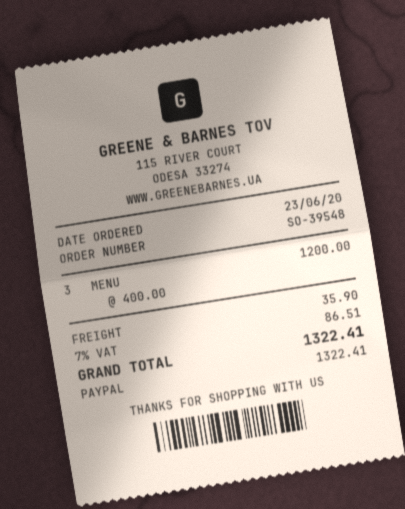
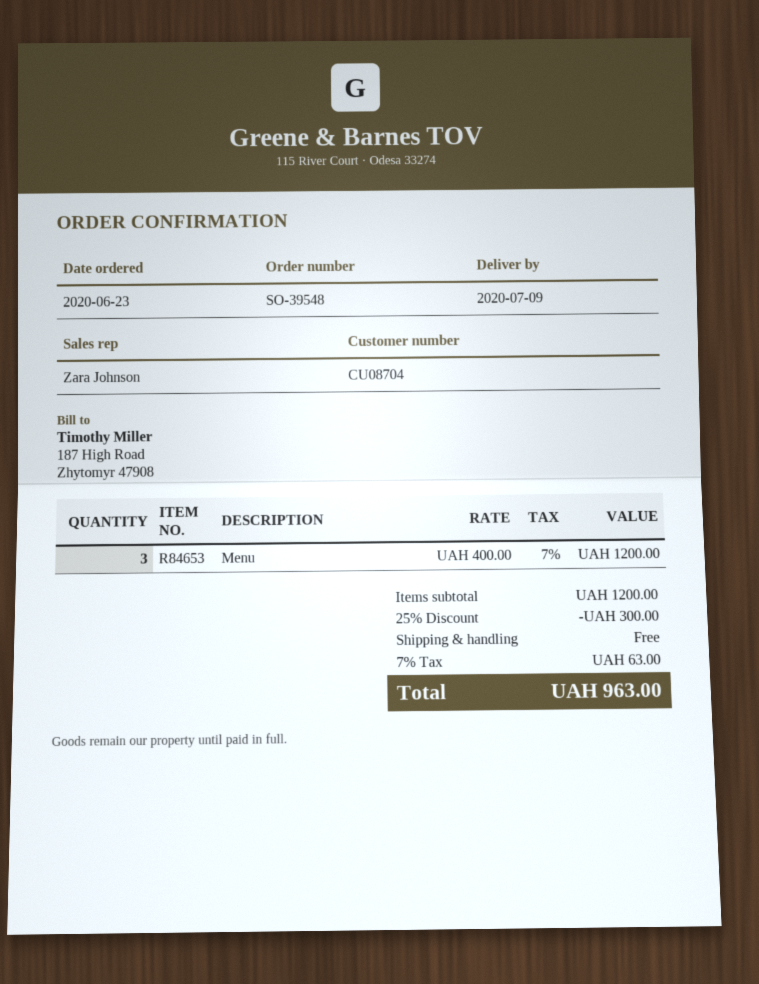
discount: none -> 25% = 300.00
shipping: 35.90 -> 0.00
tax: 7% = 86.51 -> 7% = 63.00
total: 1322.41 -> 963.00

